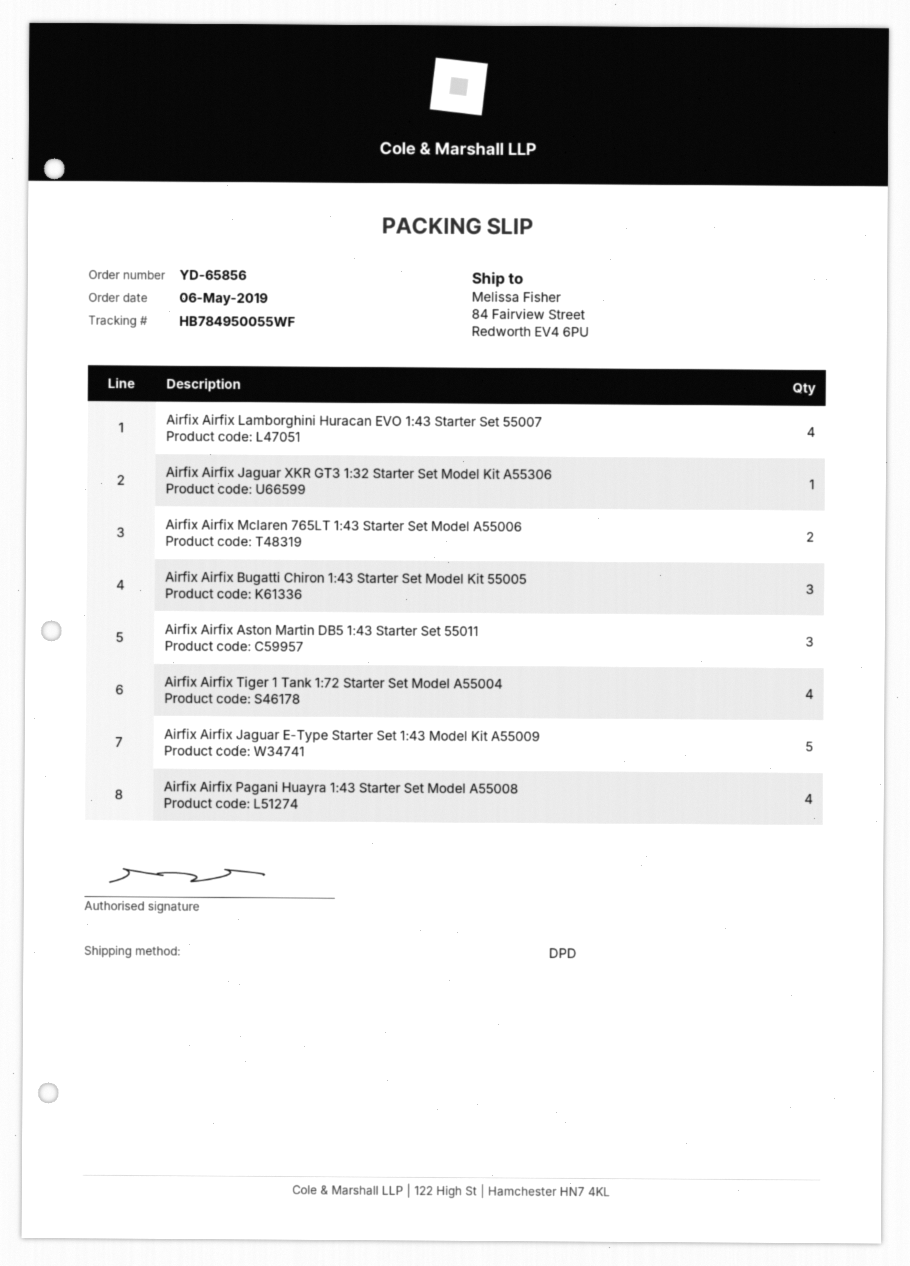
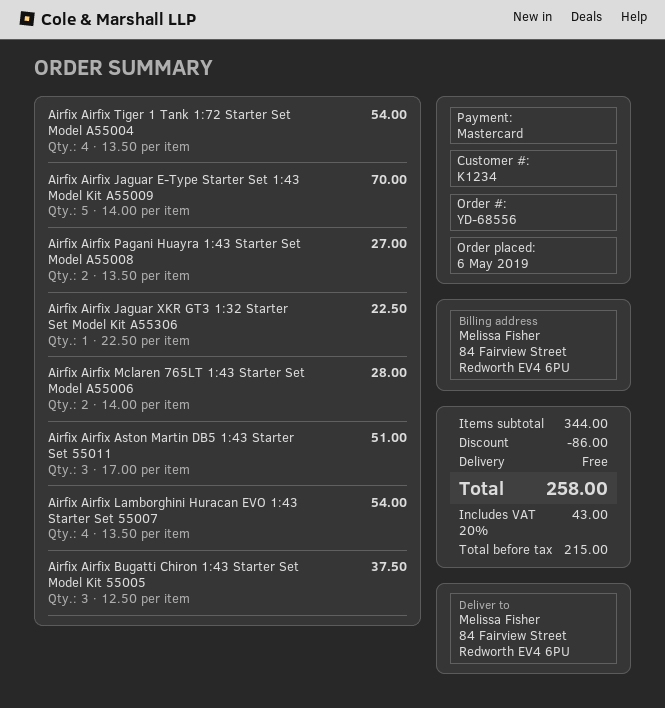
order number: YD-65856 -> YD-68556
Airfix Airfix Pagani Huayra 1:43 Starter Set Model A55008: 4 -> 2

